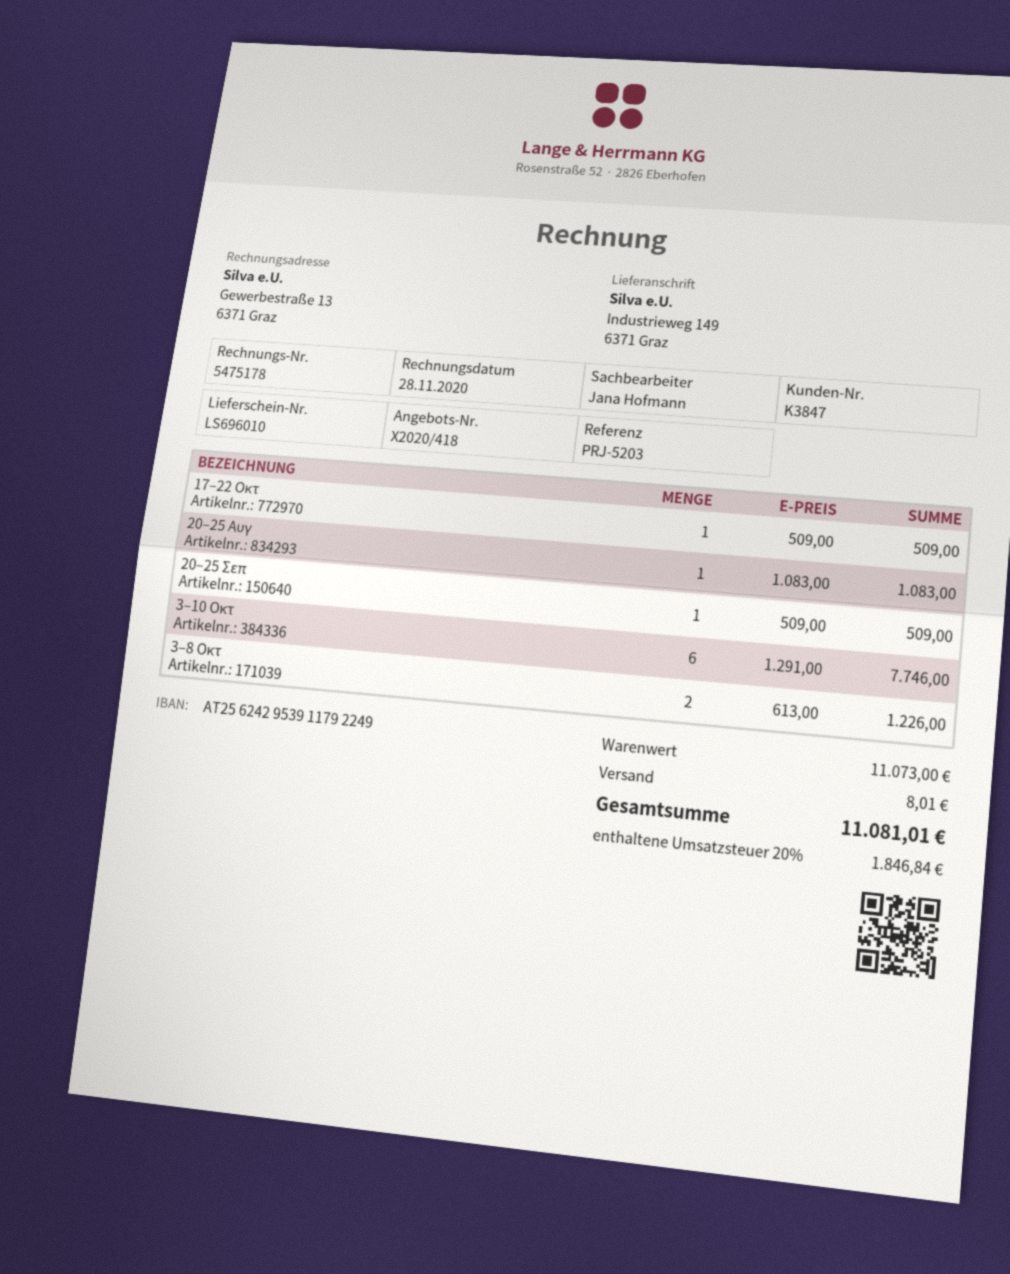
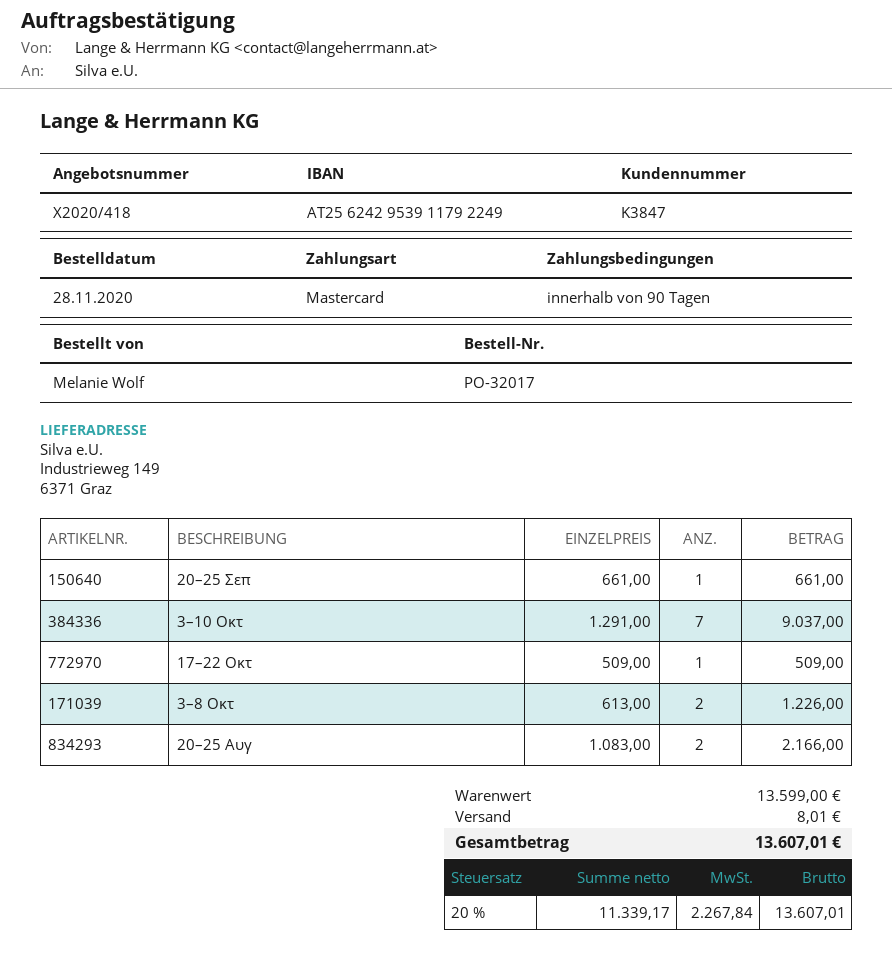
20–25 Αυγ: 1 x 1083.00 = 1083.00 -> 2 x 1083.00 = 2166.00
20–25 Σεπ: 1 x 509.00 = 509.00 -> 1 x 661.00 = 661.00
3–10 Οκτ: 6 x 1291.00 = 7746.00 -> 7 x 1291.00 = 9037.00
subtotal: 11073.00 -> 13599.00
tax: 20% = 1846.84 -> 20% = 2267.84
total: 11081.01 -> 13607.01

